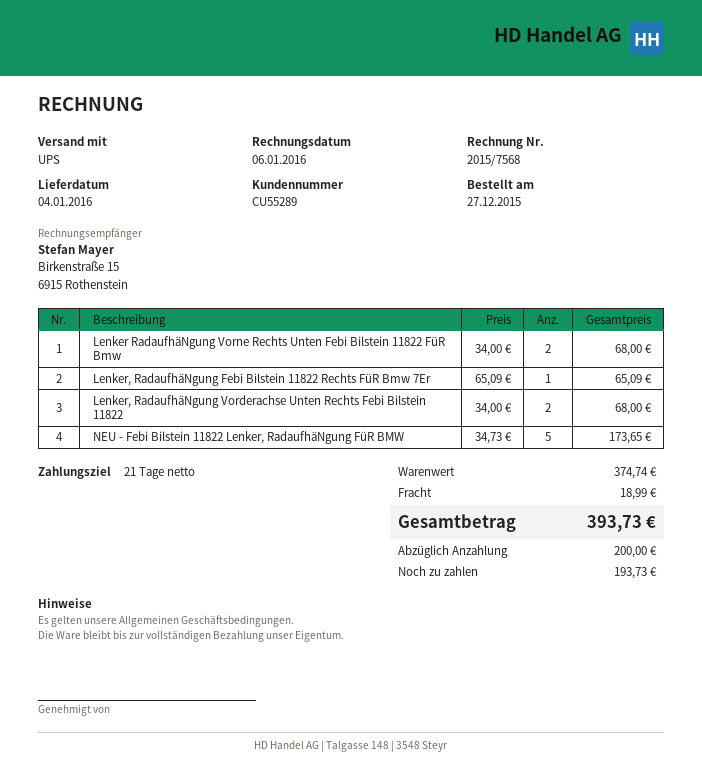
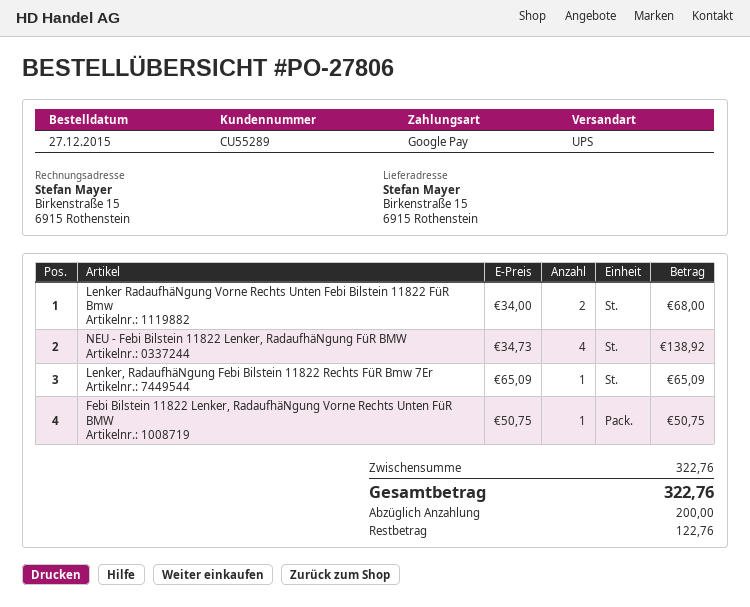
Lenker, RadaufhäNgung Vorderachse Unten Rechts Febi Bilstein 11822: 2 x 34.00 = 68.00 -> none
NEU - Febi Bilstein 11822 Lenker, RadaufhäNgung FüR BMW: 5 x 34.73 = 173.65 -> 4 x 34.73 = 138.92
Febi Bilstein 11822 Lenker, RadaufhäNgung Vorne Rechts Unten FüR BMW: none -> 1 x 50.75 = 50.75
subtotal: 374.74 -> 322.76
shipping: 18.99 -> none
total: 393.73 -> 322.76
balance: 193.73 -> 122.76

